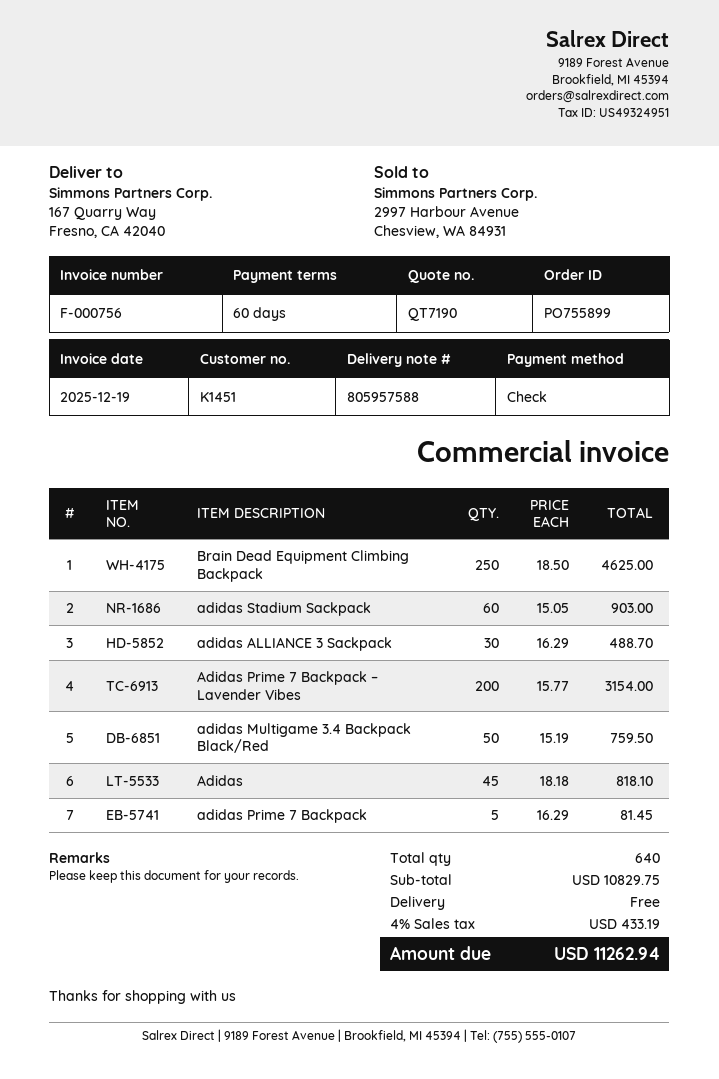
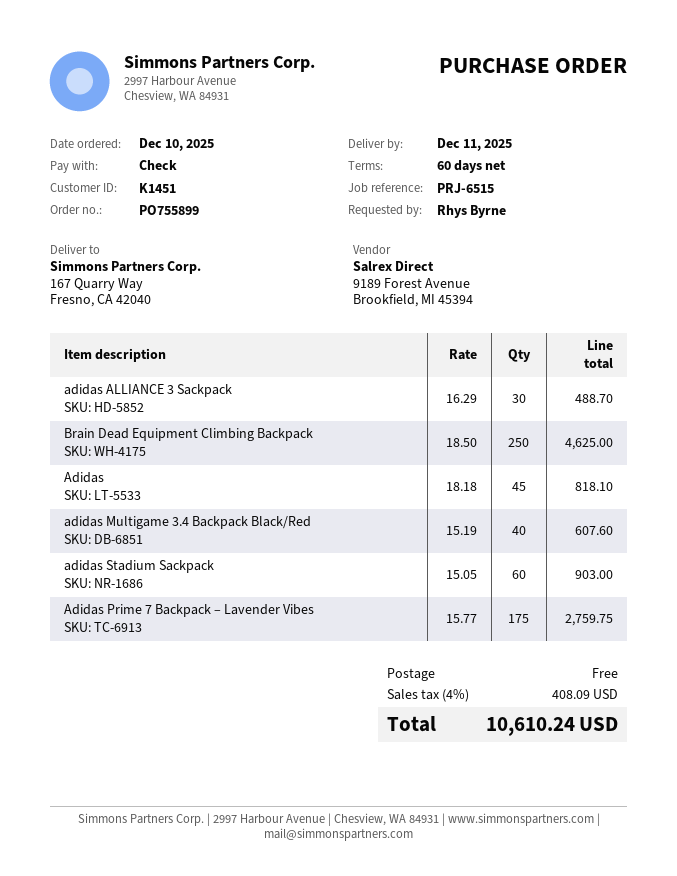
Adidas Prime 7 Backpack – Lavender Vibes: 200 x 15.77 = 3154.00 -> 175 x 15.77 = 2759.75
adidas Multigame 3.4 Backpack Black/Red: 50 x 15.19 = 759.50 -> 40 x 15.19 = 607.60
adidas Prime 7 Backpack: 5 x 16.29 = 81.45 -> none
tax: 4% = 433.19 -> 4% = 408.09
total: 11262.94 -> 10610.24

